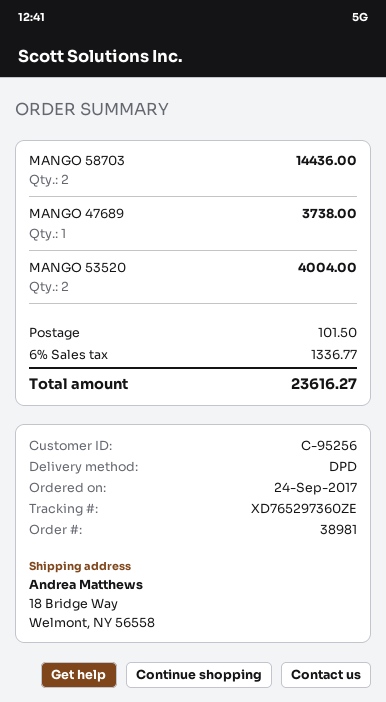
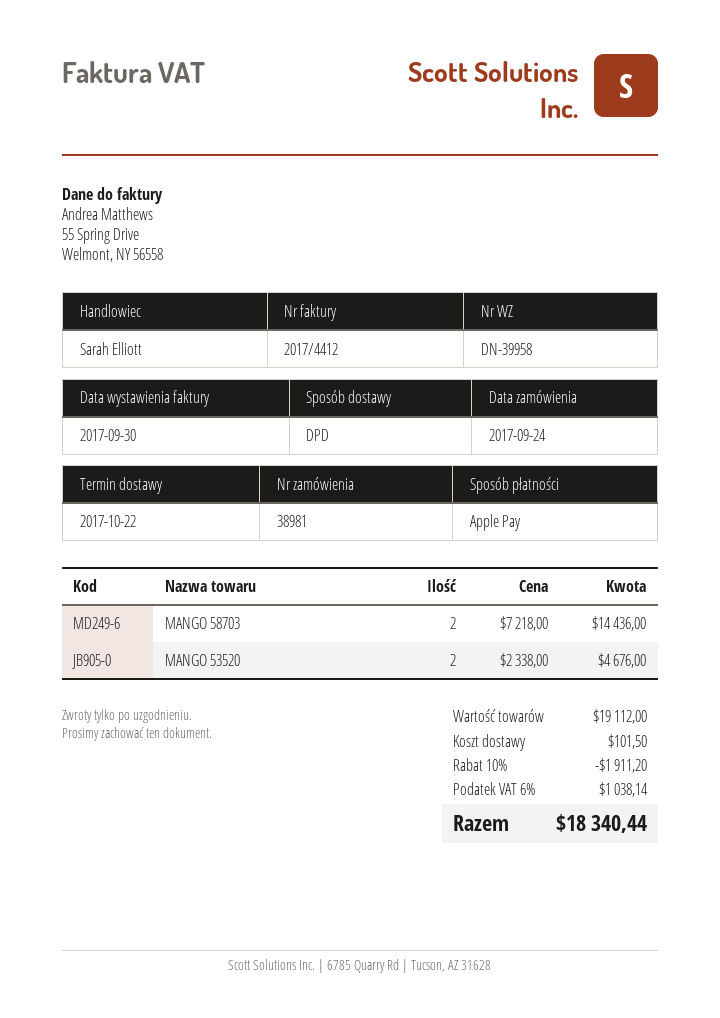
MANGO 47689: 1 for 3738.00 -> none
MANGO 53520: 2 for 4004.00 -> 2 for 4676.00
discount: none -> 10% = 1911.20
tax: 6% = 1336.77 -> 6% = 1038.14
total: 23616.27 -> 18340.44

